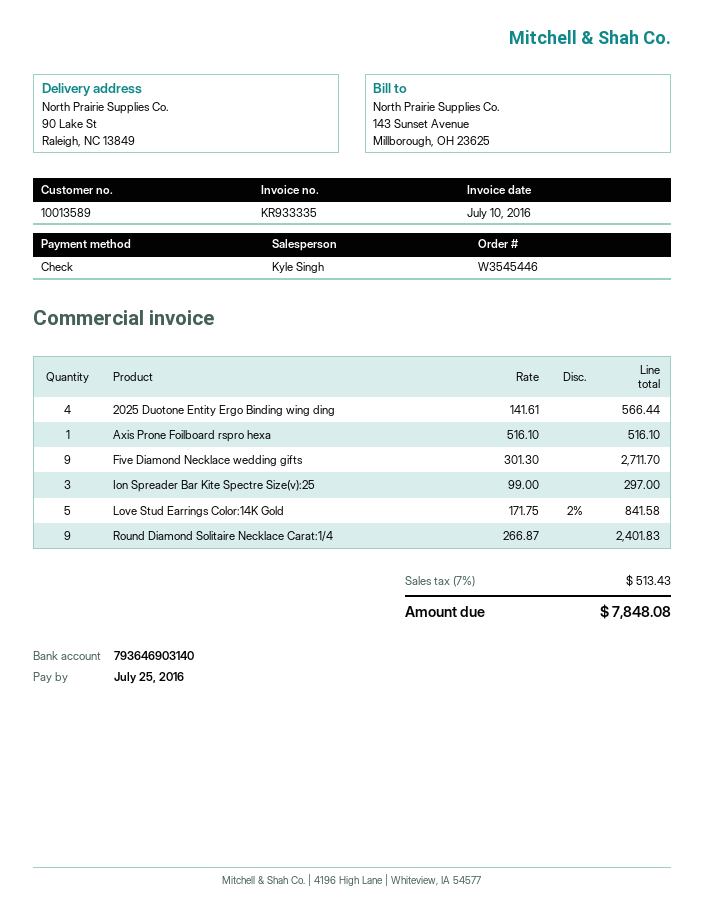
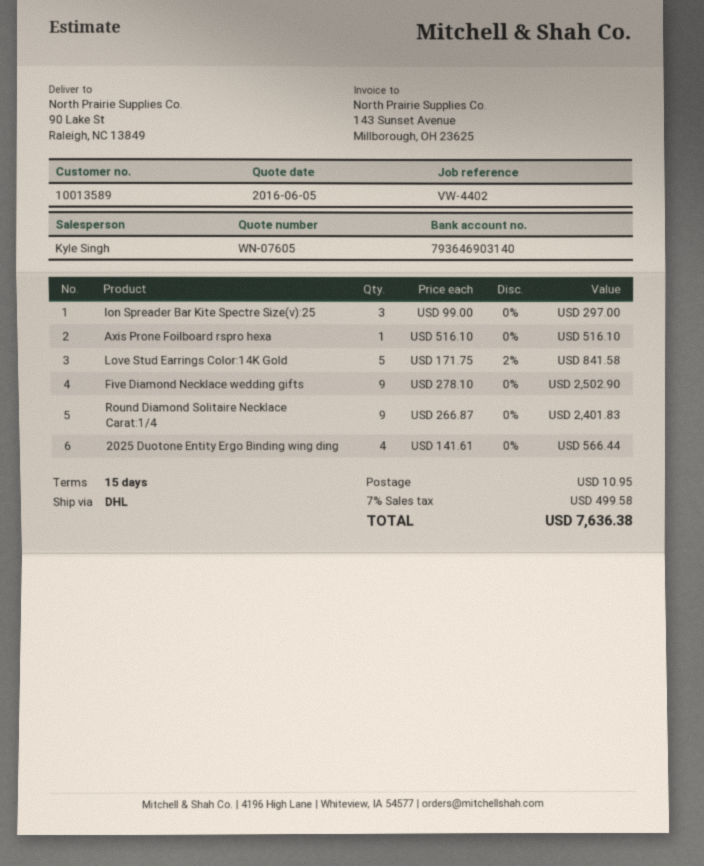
Five Diamond Necklace wedding gifts: 9 x 301.30 = 2711.70 -> 9 x 278.10 = 2502.90
shipping: none -> 10.95
tax: 7% = 513.43 -> 7% = 499.58
total: 7848.08 -> 7636.38

